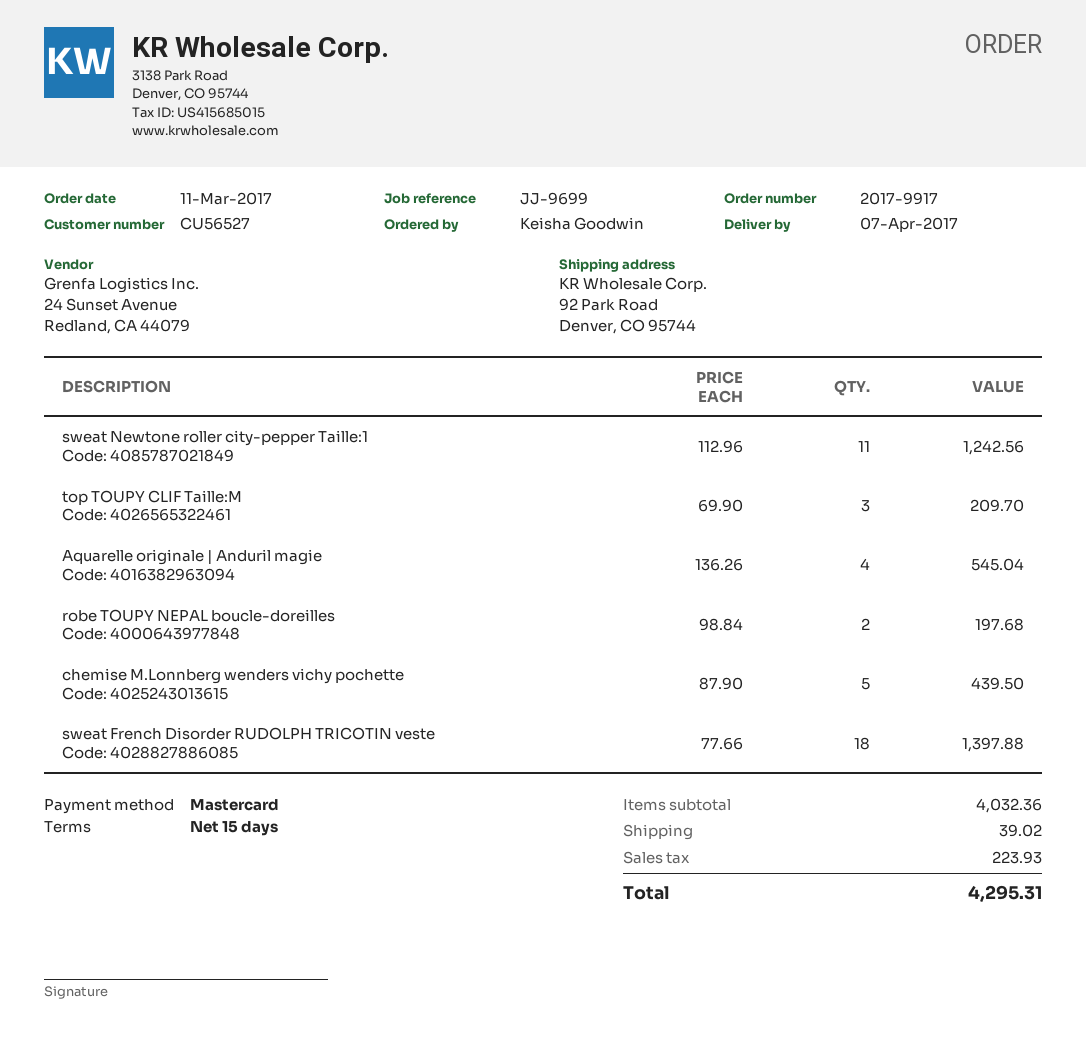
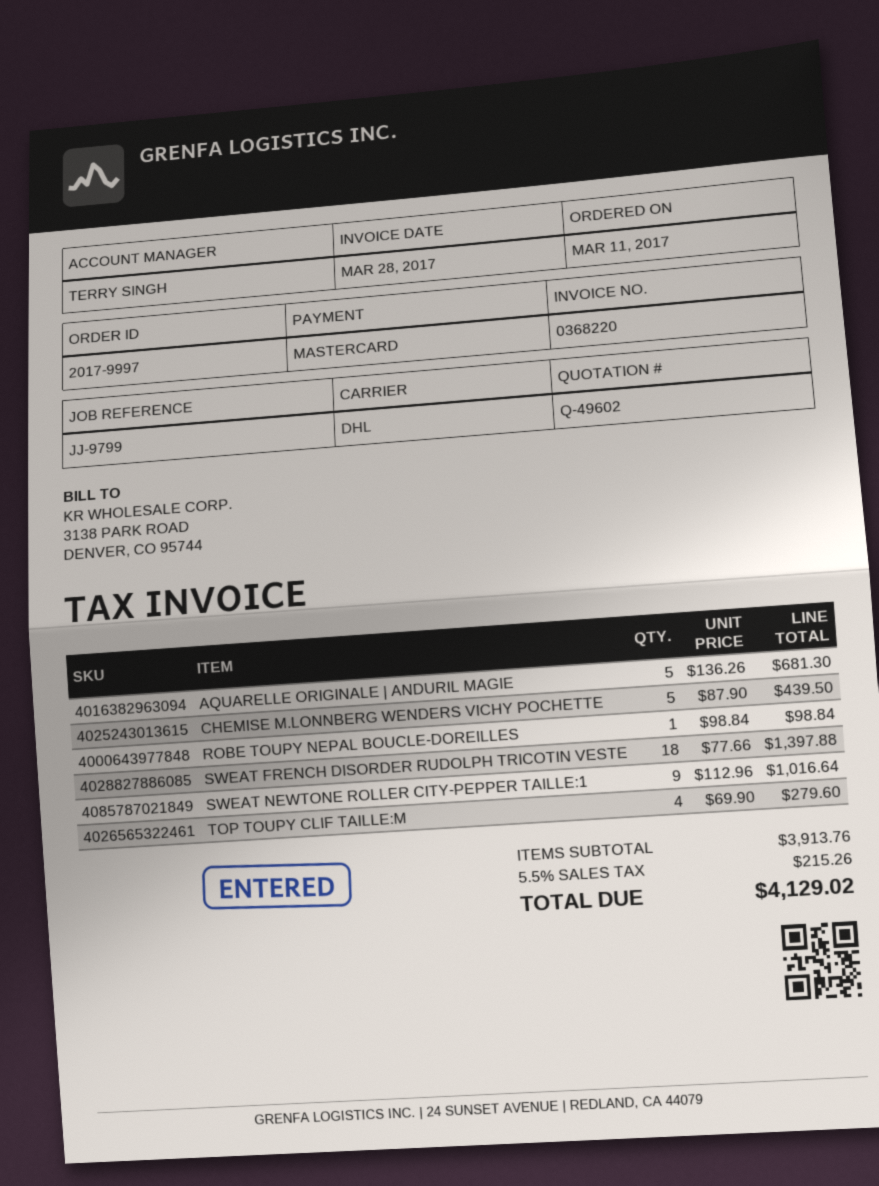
order number: 2017-9917 -> 2017-9997
reference: JJ-9699 -> JJ-9799
sweat Newtone roller city-pepper Taille:1: 11 x 112.96 = 1242.56 -> 9 x 112.96 = 1016.64
top TOUPY CLIF Taille:M: 3 x 69.90 = 209.70 -> 4 x 69.90 = 279.60
Aquarelle originale | Anduril magie: 4 x 136.26 = 545.04 -> 5 x 136.26 = 681.30
robe TOUPY NEPAL boucle-doreilles: 2 x 98.84 = 197.68 -> 1 x 98.84 = 98.84
subtotal: 4032.36 -> 3913.76
shipping: 39.02 -> none
tax: 223.93 -> 215.26
total: 4295.31 -> 4129.02

